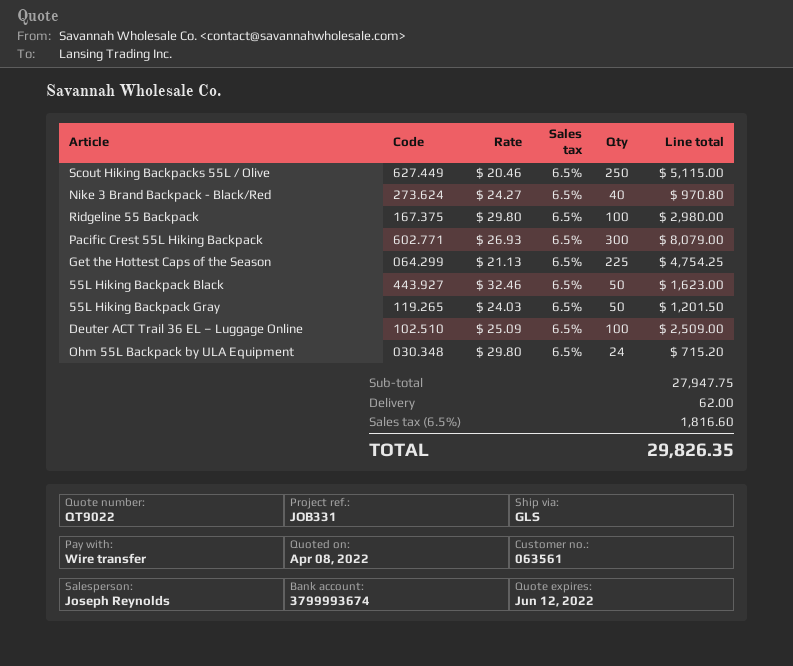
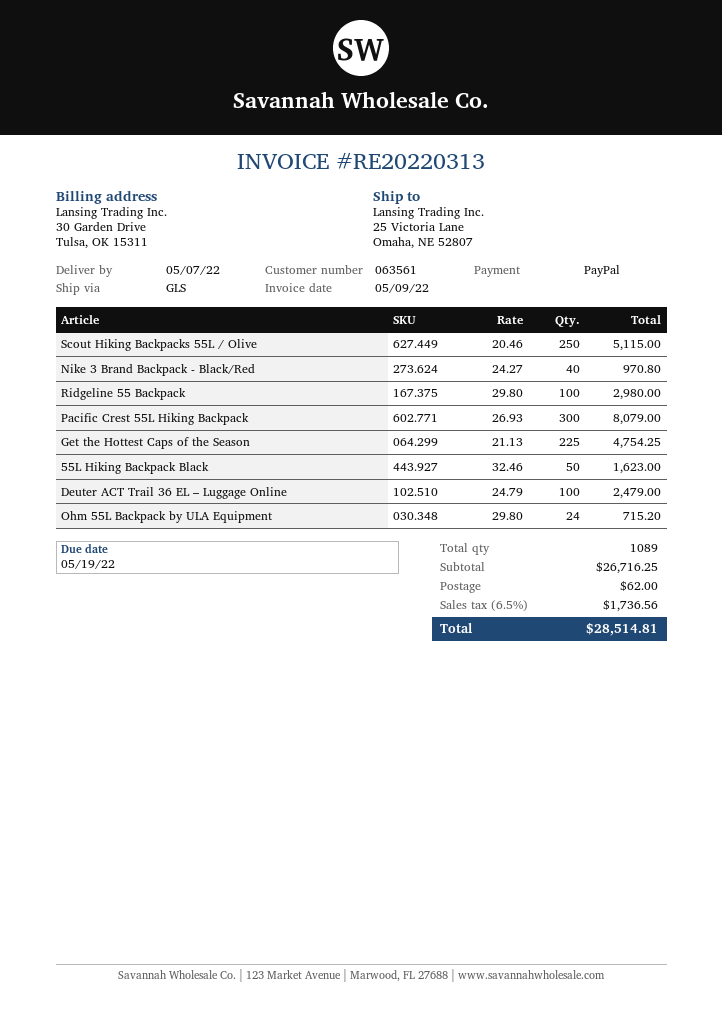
payment method: bank transfer -> PayPal
55L Hiking Backpack Gray: 50 x 24.03 = 1201.50 -> none
Deuter ACT Trail 36 EL – Luggage Online: 100 x 25.09 = 2509.00 -> 100 x 24.79 = 2479.00
subtotal: 27947.75 -> 26716.25
tax: 6.5% = 1816.60 -> 6.5% = 1736.56
total: 29826.35 -> 28514.81

